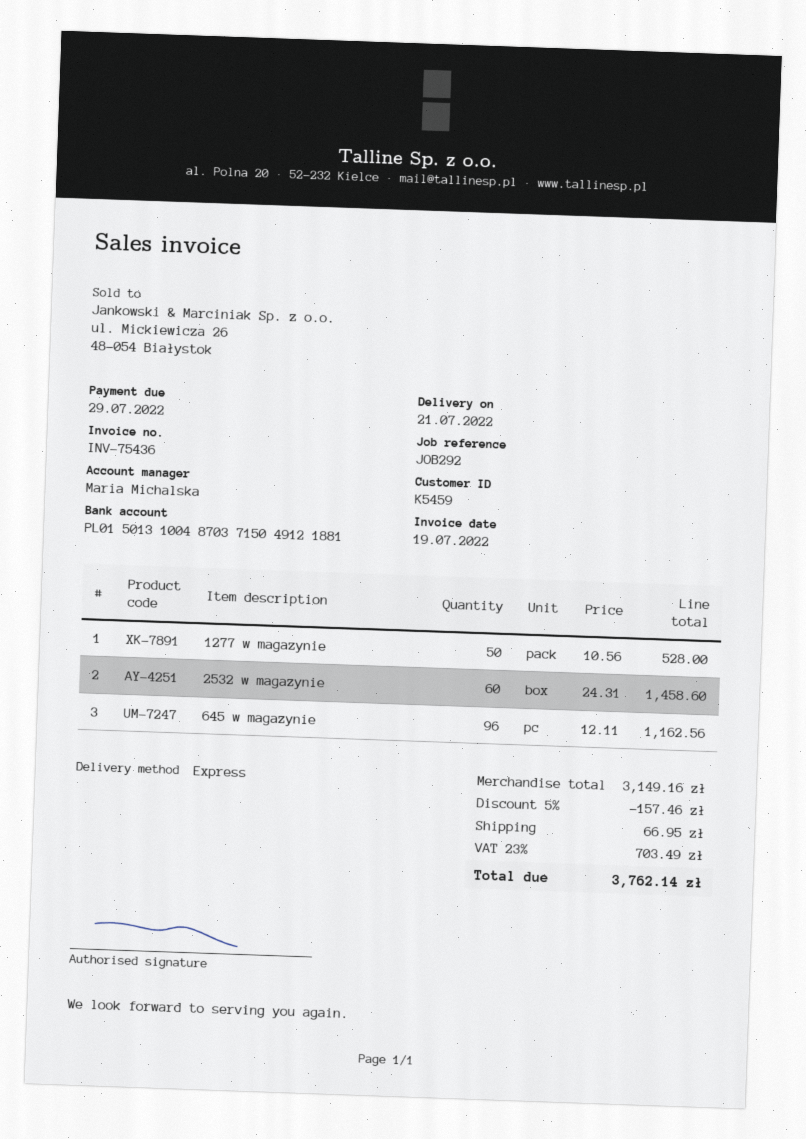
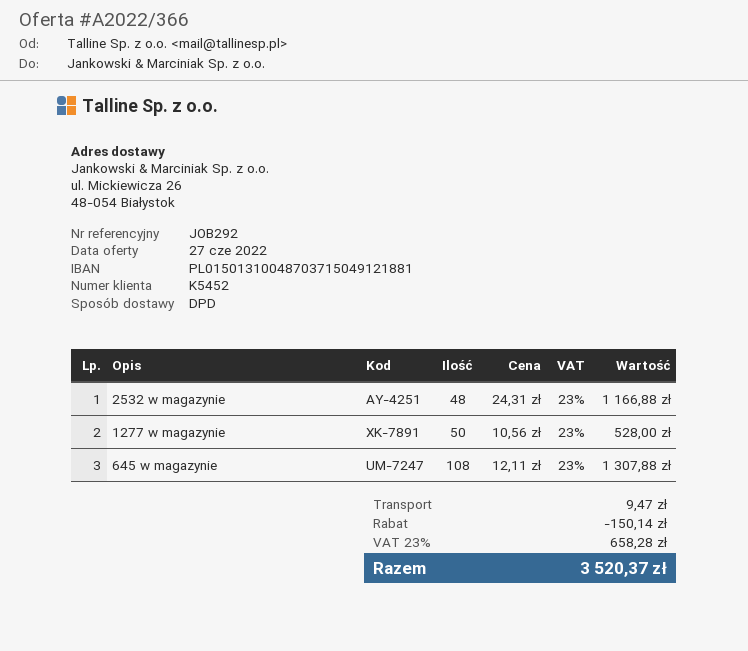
customer number: K5459 -> K5452
shipping method: express -> DPD
2532 w magazynie: 60 x 24.31 = 1458.60 -> 48 x 24.31 = 1166.88
645 w magazynie: 96 x 12.11 = 1162.56 -> 108 x 12.11 = 1307.88
discount: 157.46 -> 150.14
shipping: 66.95 -> 9.47
tax: 23% = 703.49 -> 23% = 658.28
total: 3762.14 -> 3520.37

